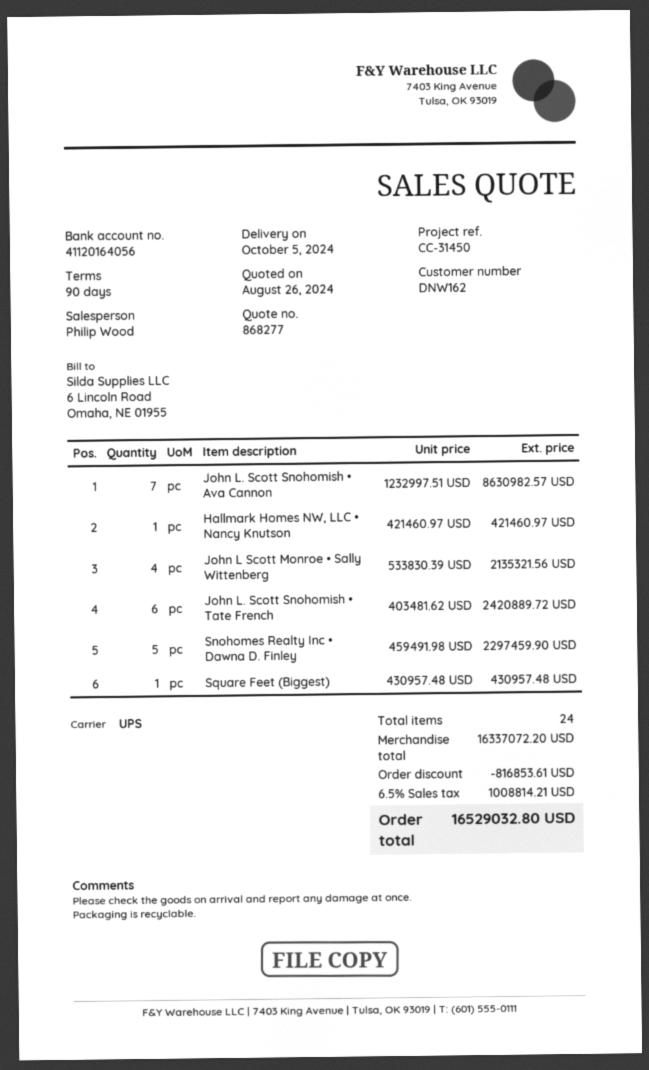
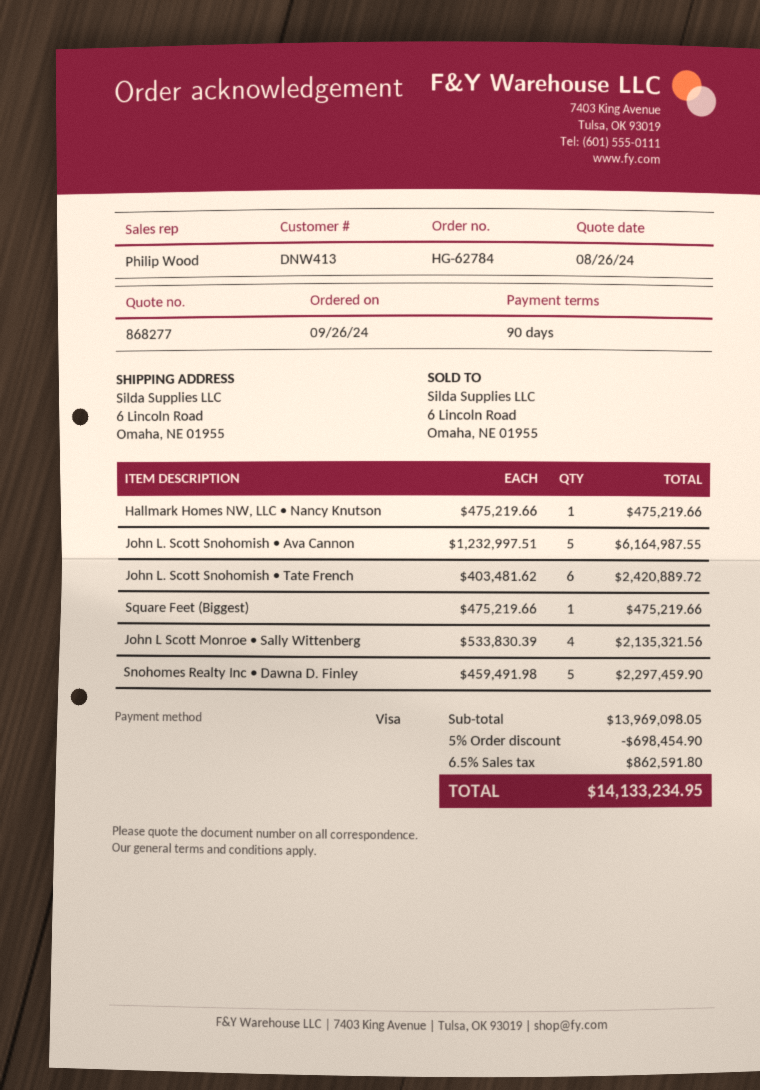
customer number: DNW162 -> DNW413
John L. Scott Snohomish • Ava Cannon: 7 x 1232997.51 = 8630982.57 -> 5 x 1232997.51 = 6164987.55
Hallmark Homes NW, LLC • Nancy Knutson: 1 x 421460.97 = 421460.97 -> 1 x 475219.66 = 475219.66
Square Feet (Biggest): 1 x 430957.48 = 430957.48 -> 1 x 475219.66 = 475219.66
subtotal: 16337072.20 -> 13969098.05
discount: 816853.61 -> 698454.90
tax: 6.5% = 1008814.21 -> 6.5% = 862591.80
total: 16529032.80 -> 14133234.95

